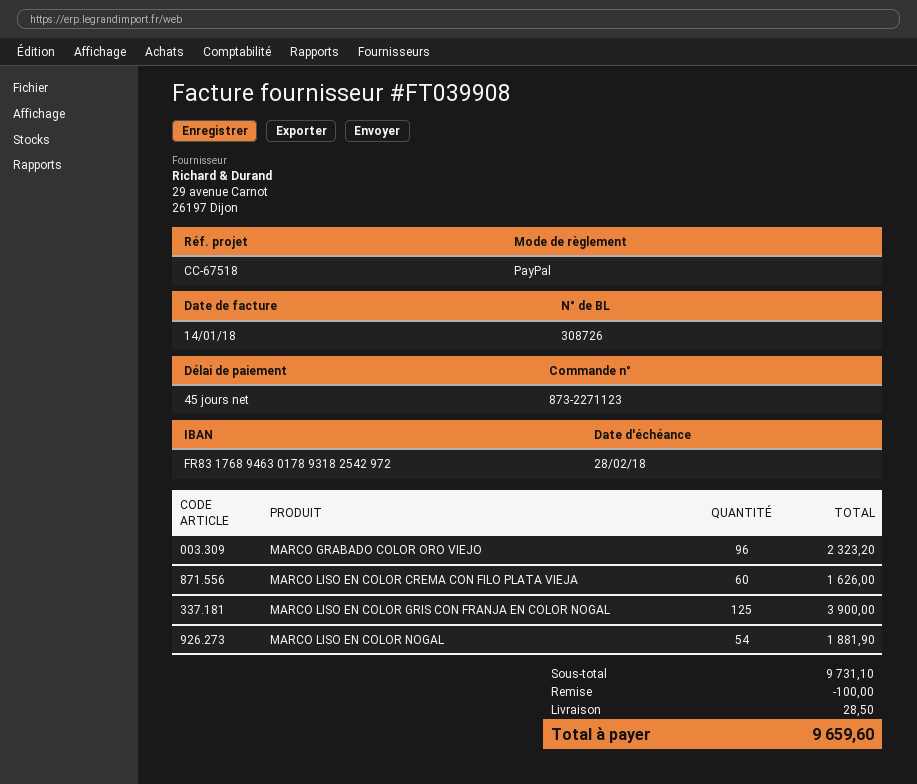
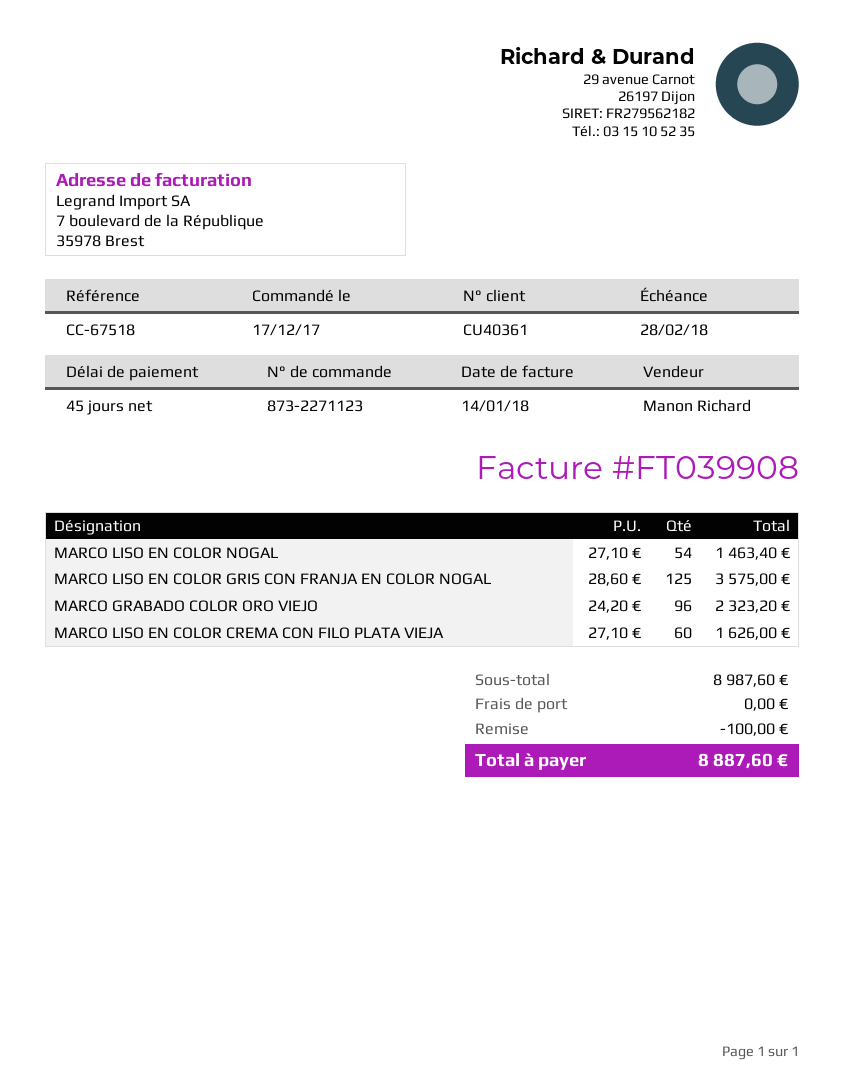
MARCO LISO EN COLOR GRIS CON FRANJA EN COLOR NOGAL: 125 for 3900.00 -> 125 for 3575.00
MARCO LISO EN COLOR NOGAL: 54 for 1881.90 -> 54 for 1463.40
subtotal: 9731.10 -> 8987.60
shipping: 28.50 -> 0.00
total: 9659.60 -> 8887.60

